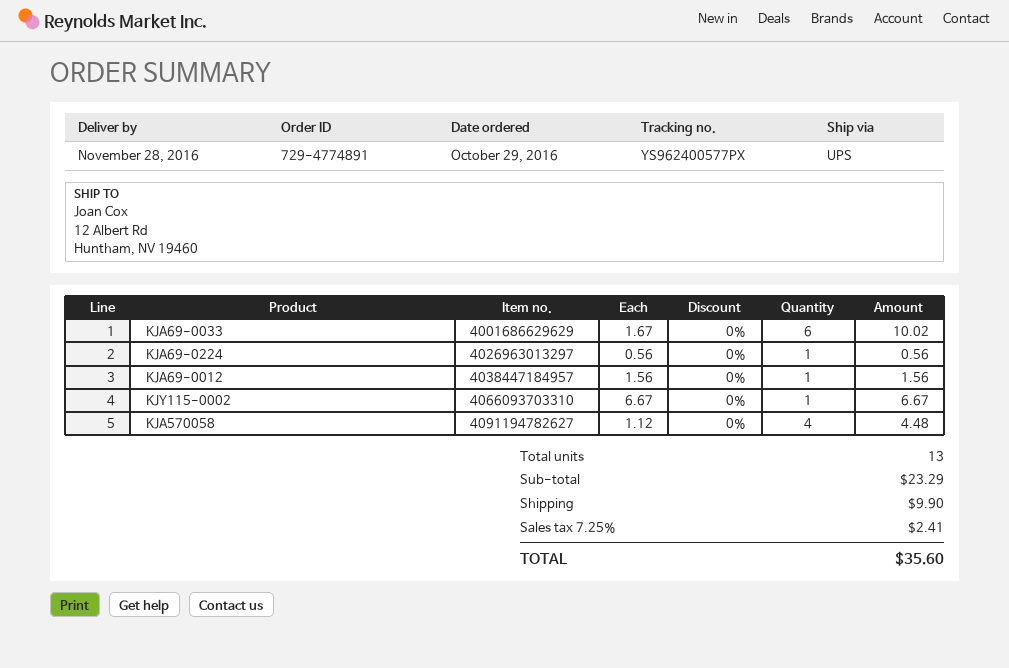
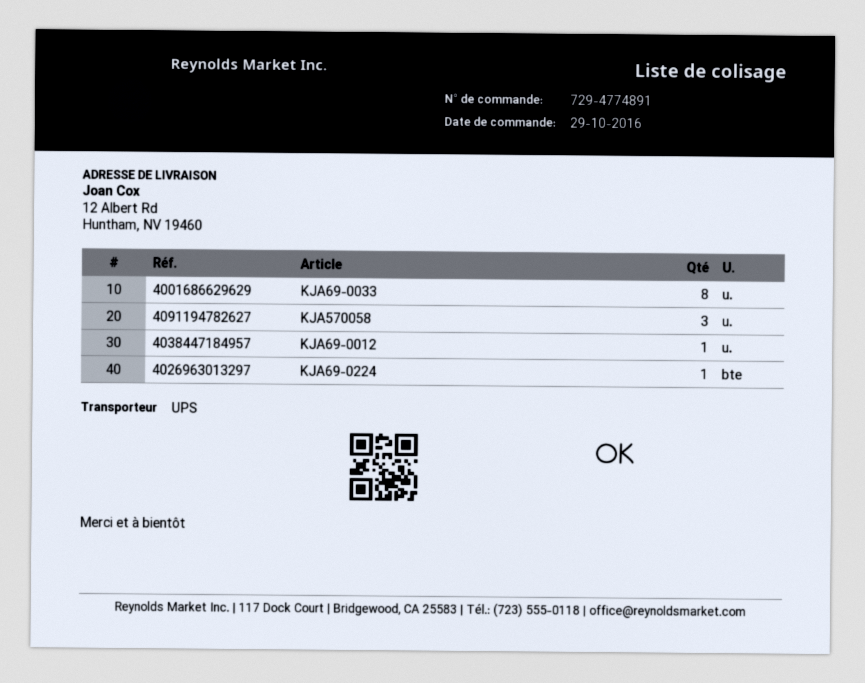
KJA69-0033: 6 -> 8
KJY115-0002: 1 -> none
KJA570058: 4 -> 3

